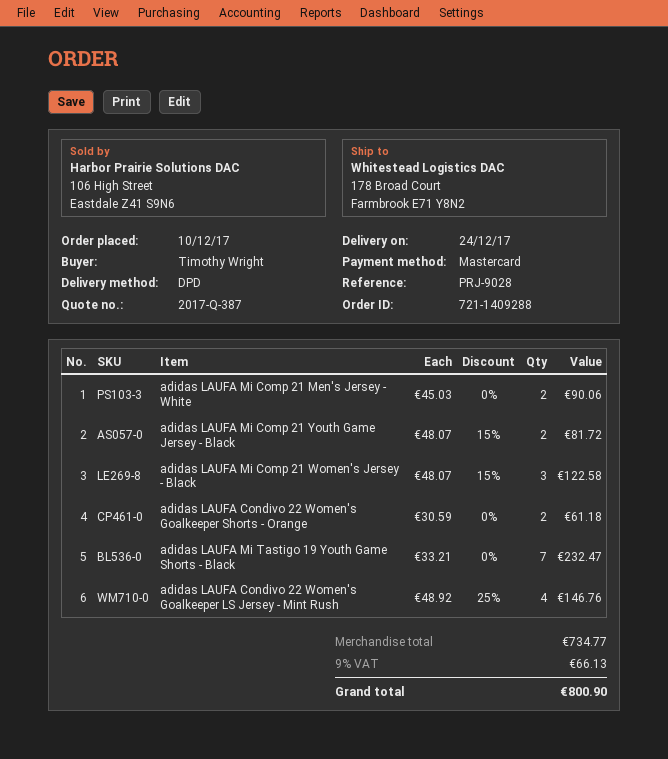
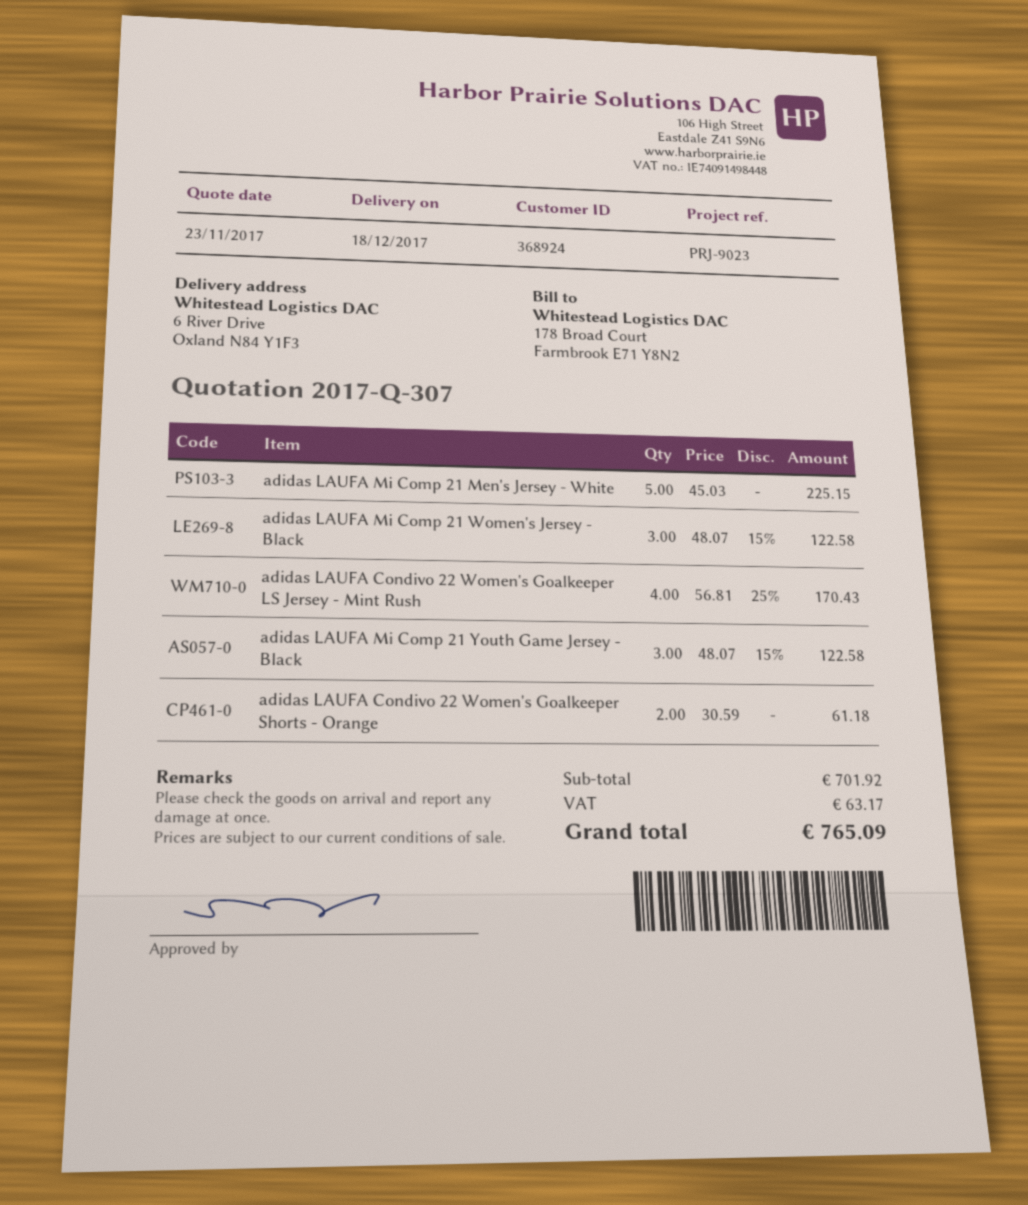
quote number: 2017-Q-387 -> 2017-Q-307
delivery date: 2017-12-24 -> 2017-12-18
reference: PRJ-9028 -> PRJ-9023
ship to: 178 Broad Court, Farmbrook E71 Y8N2 -> 6 River Drive, Oxland N84 Y1F3
adidas LAUFA Mi Comp 21 Men's Jersey - White: 2 x 45.03 = 90.06 -> 5 x 45.03 = 225.15
adidas LAUFA Mi Comp 21 Youth Game Jersey - Black: 2 x 48.07 - 15% = 81.72 -> 3 x 48.07 - 15% = 122.58
adidas LAUFA Mi Tastigo 19 Youth Game Shorts - Black: 7 x 33.21 = 232.47 -> none
adidas LAUFA Condivo 22 Women's Goalkeeper LS Jersey - Mint Rush: 4 x 48.92 - 25% = 146.76 -> 4 x 56.81 - 25% = 170.43
subtotal: 734.77 -> 701.92
tax: 66.13 -> 63.17
total: 800.90 -> 765.09

